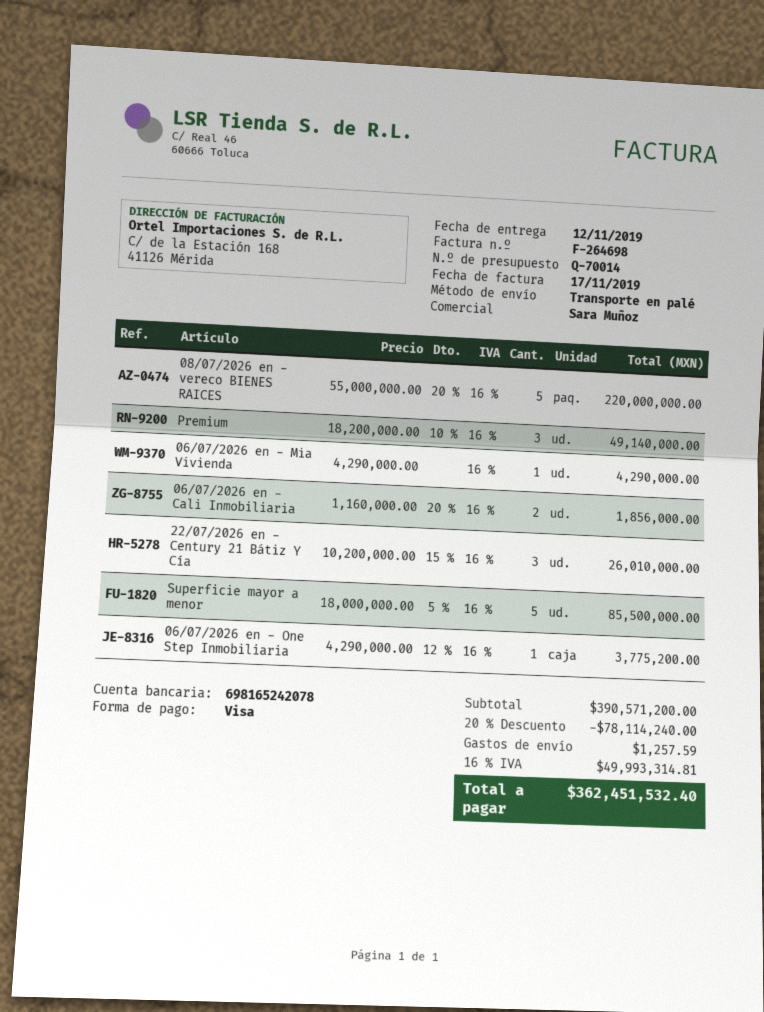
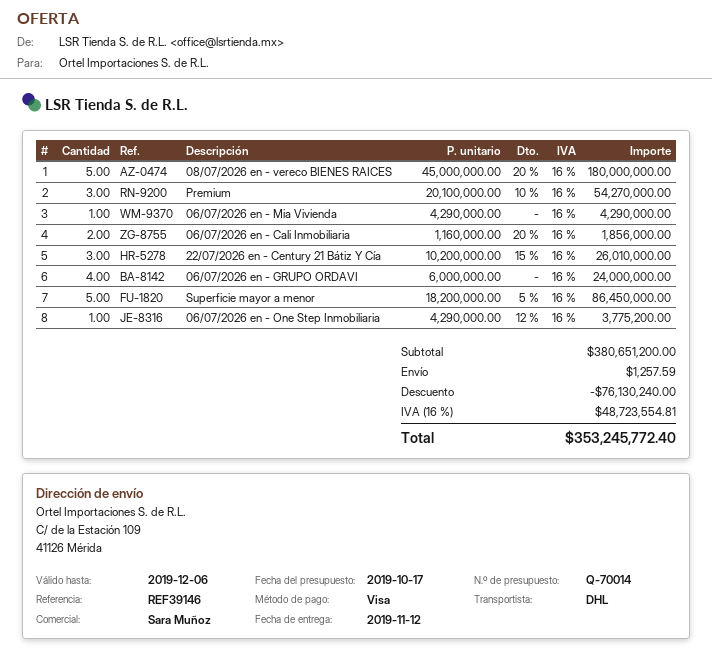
shipping method: pallet freight -> DHL
08/07/2026 en - vereco BIENES RAICES: 5 x 55000000.00 - 20% = 220000000.00 -> 5 x 45000000.00 - 20% = 180000000.00
Premium: 3 x 18200000.00 - 10% = 49140000.00 -> 3 x 20100000.00 - 10% = 54270000.00
Superficie mayor a menor: 5 x 18000000.00 - 5% = 85500000.00 -> 5 x 18200000.00 - 5% = 86450000.00
06/07/2026 en - GRUPO ORDAVI: none -> 4 x 6000000.00 = 24000000.00
subtotal: 390571200.00 -> 380651200.00
discount: 78114240.00 -> 76130240.00
tax: 16% = 49993314.81 -> 16% = 48723554.81
total: 362451532.40 -> 353245772.40

